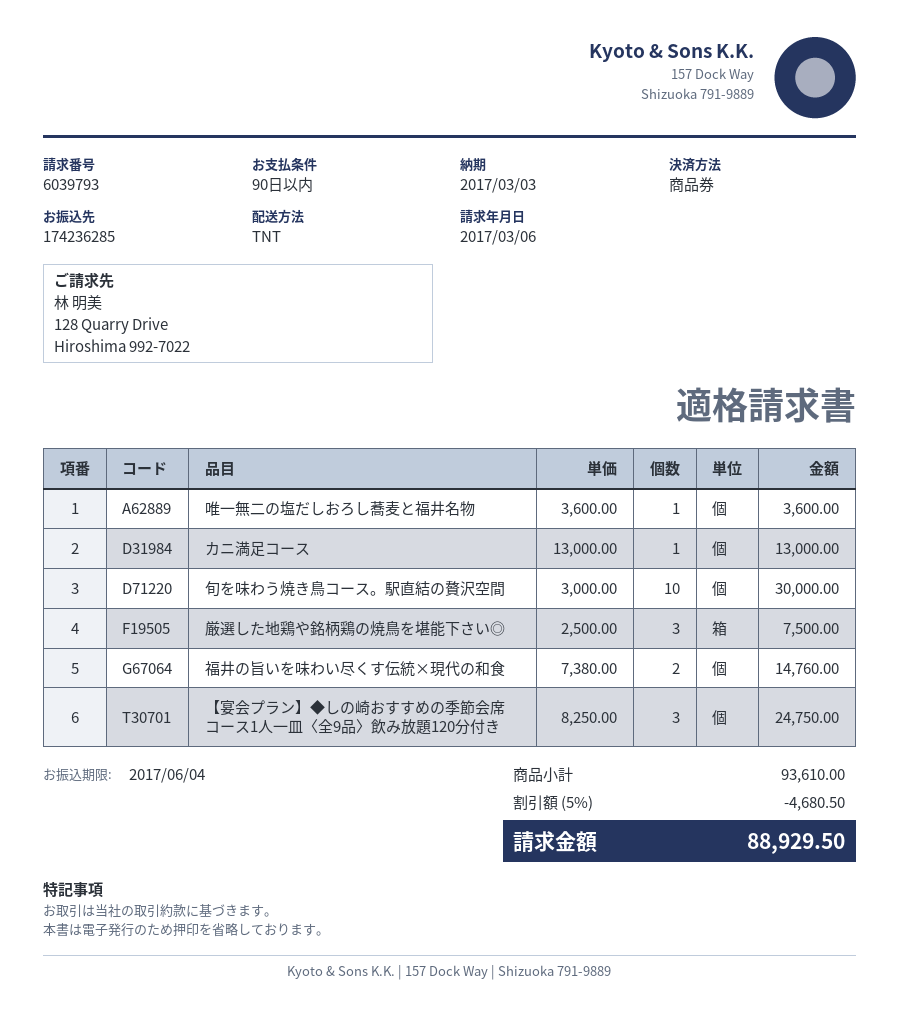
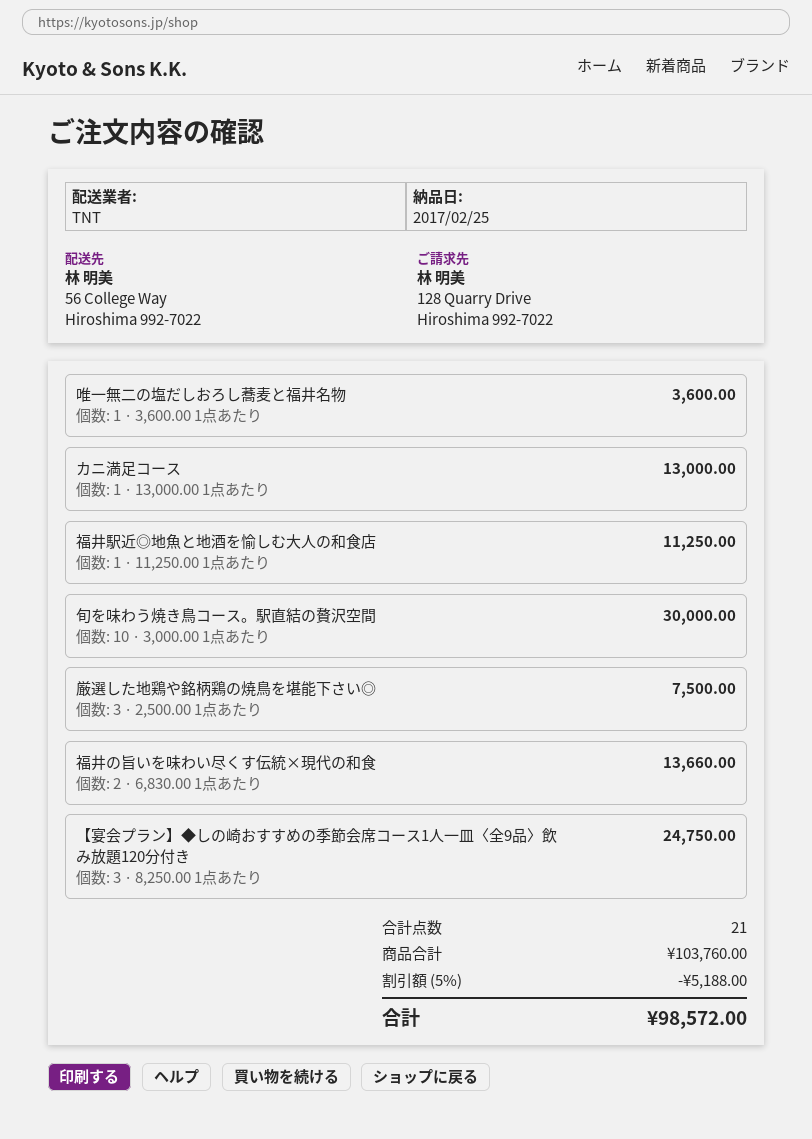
delivery date: 2017-03-03 -> 2017-02-25
福井の旨いを味わい尽くす伝統×現代の和食: 2 x 7380.00 = 14760.00 -> 2 x 6830.00 = 13660.00
福井駅近◎地魚と地酒を愉しむ大人の和食店: none -> 1 x 11250.00 = 11250.00
subtotal: 93610.00 -> 103760.00
discount: 5% = 4680.50 -> 5% = 5188.00
total: 88929.50 -> 98572.00

